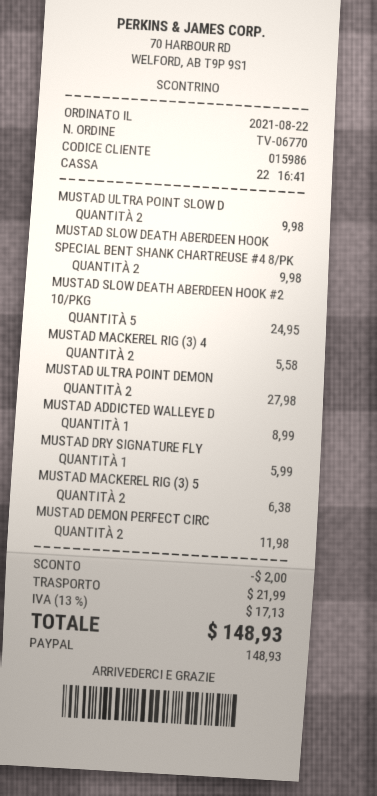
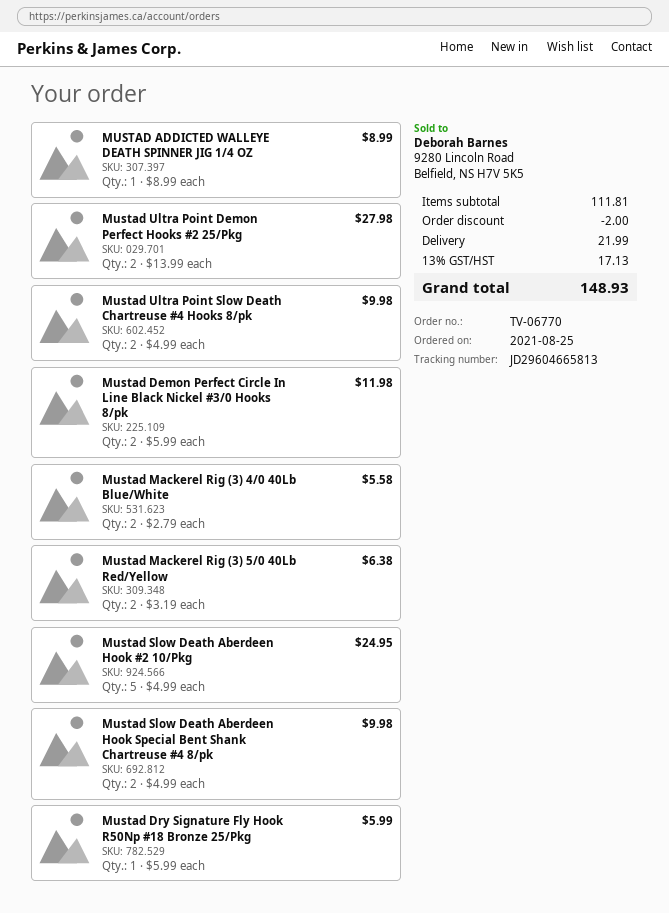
order date: 2021-08-22 -> 2021-08-25

